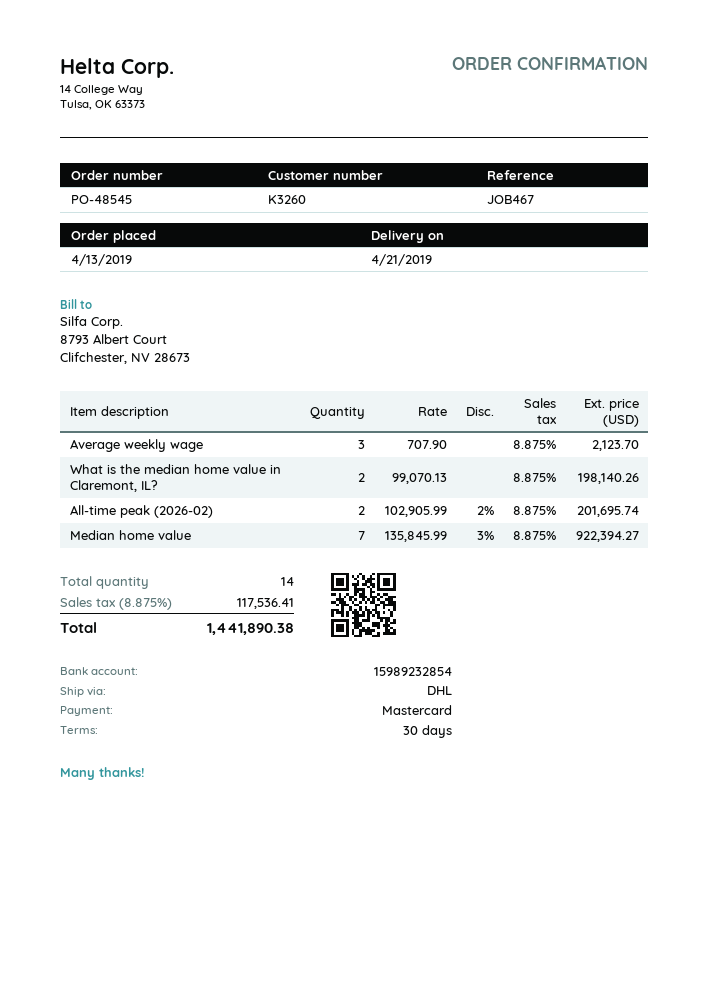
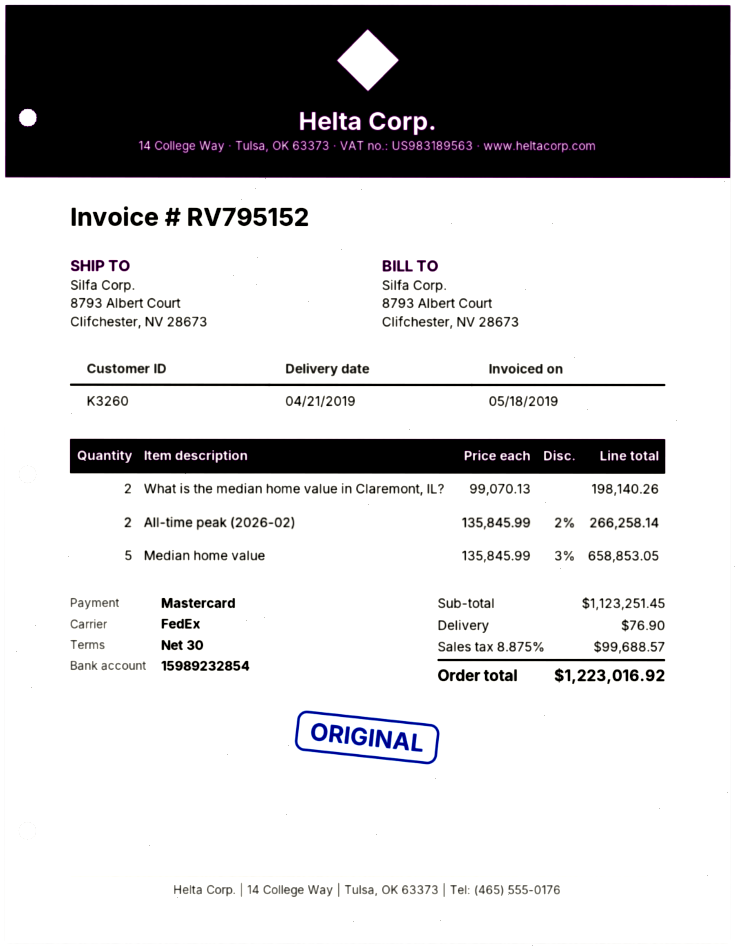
shipping method: DHL -> FedEx
Average weekly wage: 3 x 707.90 = 2123.70 -> none
All-time peak (2026-02): 2 x 102905.99 - 2% = 201695.74 -> 2 x 135845.99 - 2% = 266258.14
Median home value: 7 x 135845.99 - 3% = 922394.27 -> 5 x 135845.99 - 3% = 658853.05
shipping: none -> 76.90
tax: 8.875% = 117536.41 -> 8.875% = 99688.57
total: 1441890.38 -> 1223016.92

